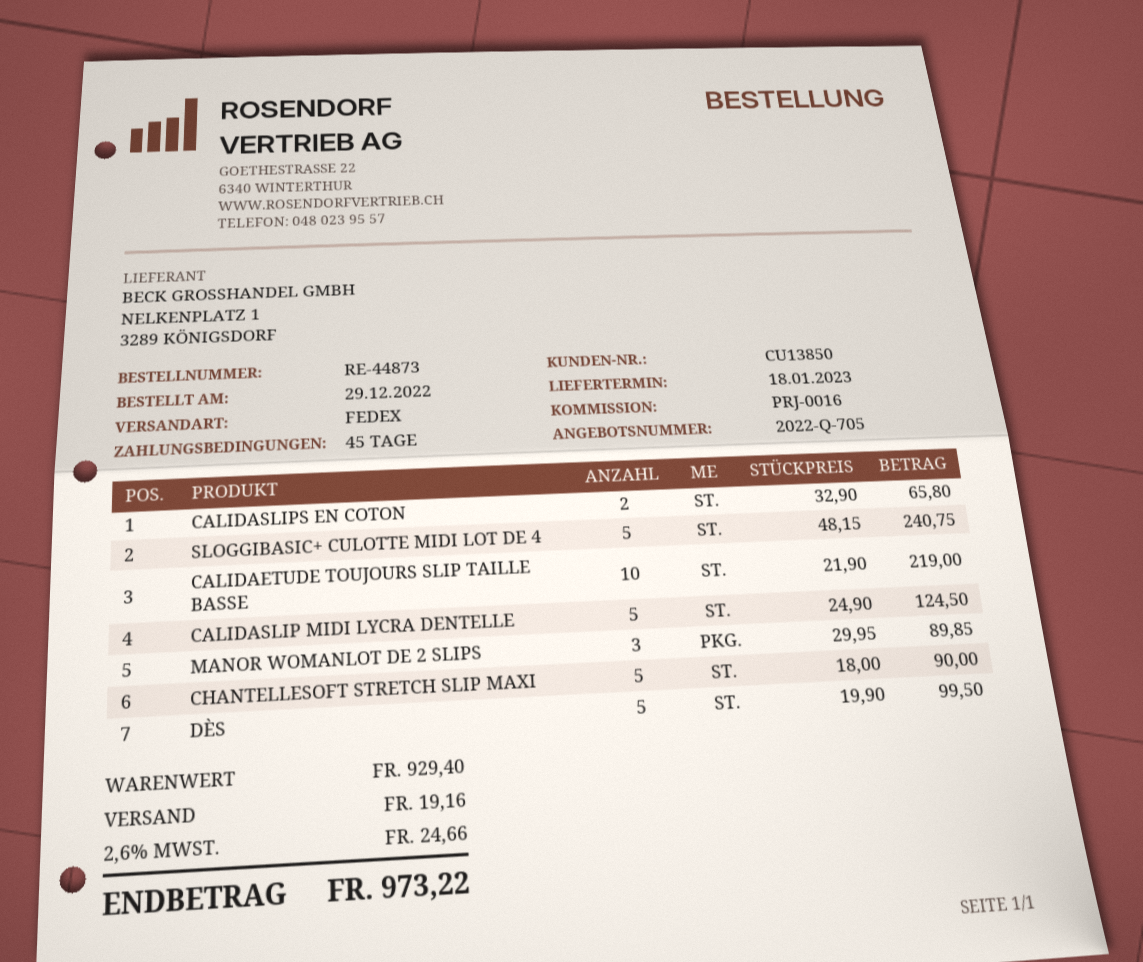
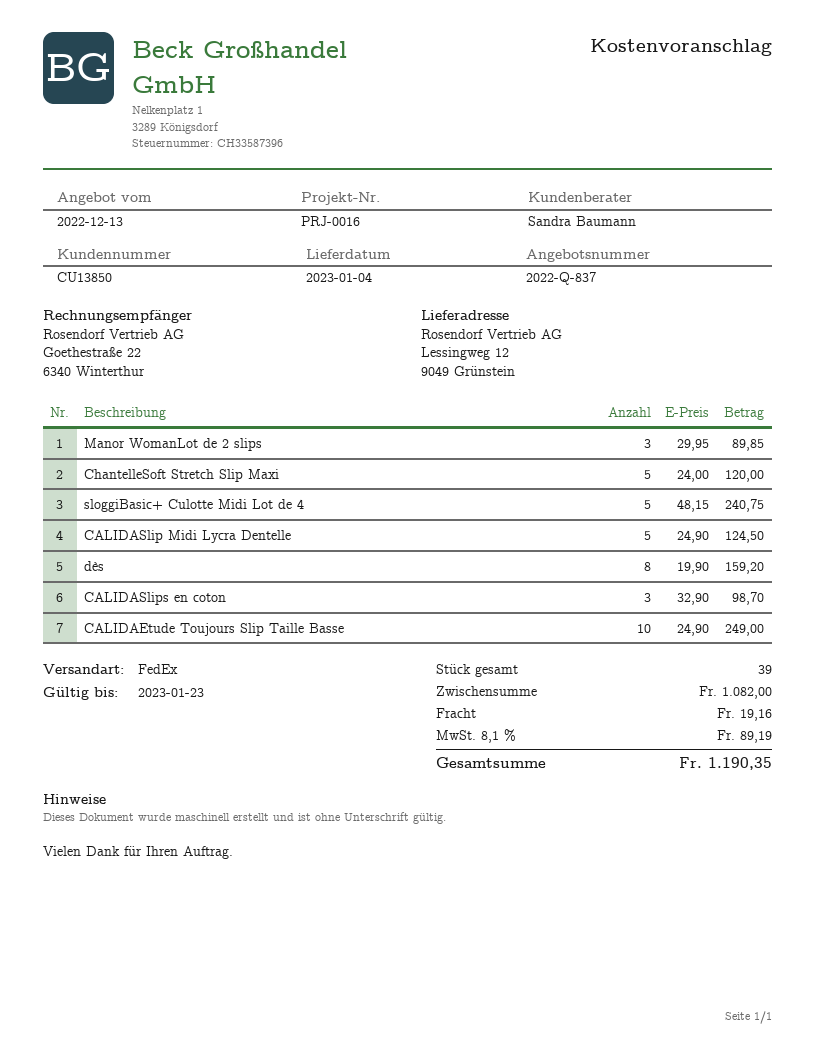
quote number: 2022-Q-705 -> 2022-Q-837
delivery date: 2023-01-18 -> 2023-01-04
CALIDASLIPS EN COTON: 2 x 32.90 = 65.80 -> 3 x 32.90 = 98.70
CALIDAETUDE TOUJOURS SLIP TAILLE BASSE: 10 x 21.90 = 219.00 -> 10 x 24.90 = 249.00
CHANTELLESOFT STRETCH SLIP MAXI: 5 x 18.00 = 90.00 -> 5 x 24.00 = 120.00
DÈS: 5 x 19.90 = 99.50 -> 8 x 19.90 = 159.20
subtotal: 929.40 -> 1082.00
tax: 2.6% = 24.66 -> 8.1% = 89.19
total: 973.22 -> 1190.35

